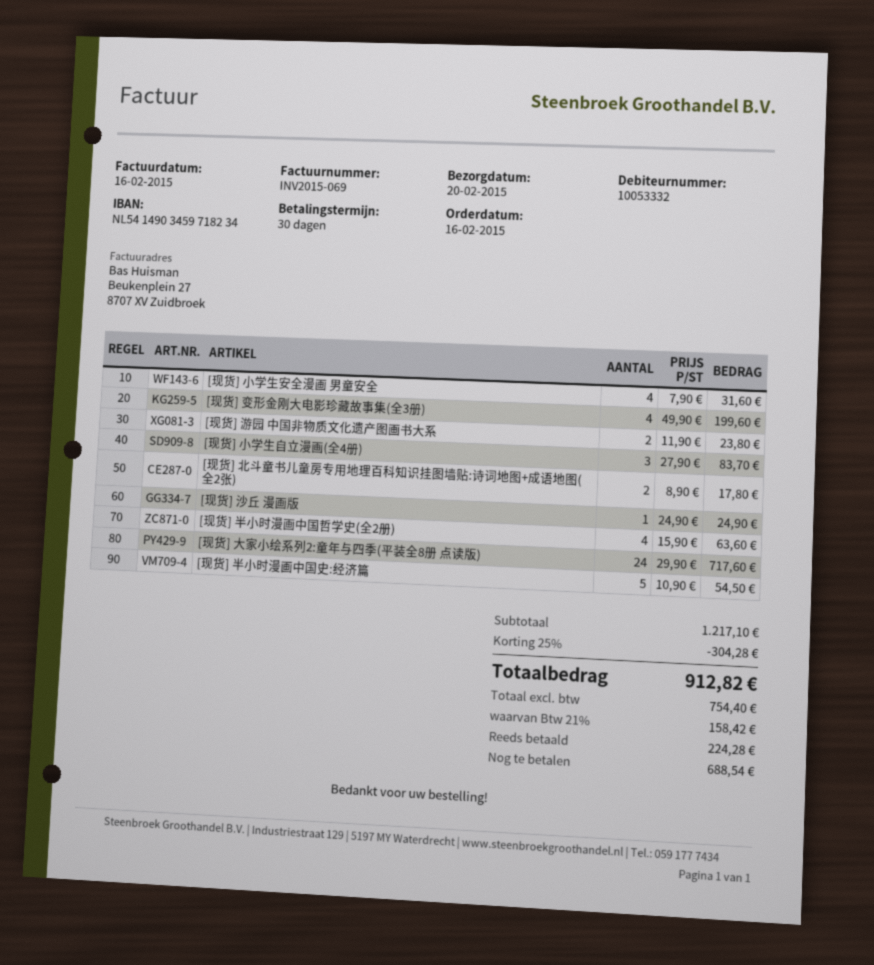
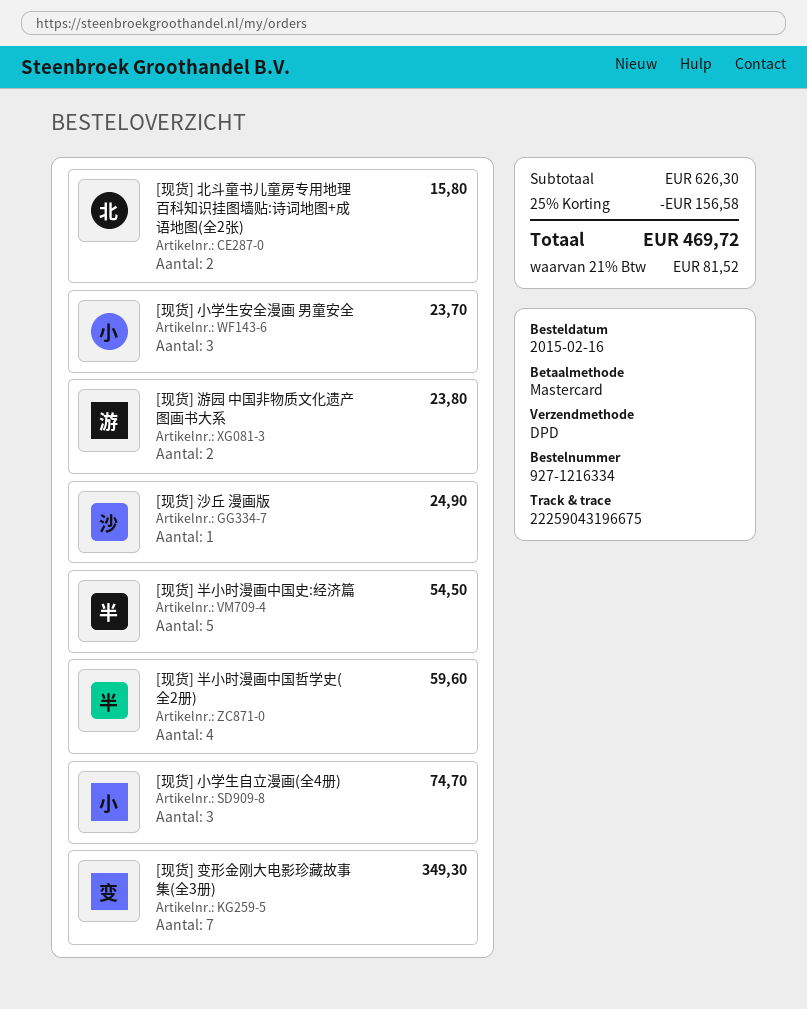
[现货] 小学生安全漫画 男童安全: 4 for 31.60 -> 3 for 23.70
[现货] 变形金刚大电影珍藏故事集(全3册): 4 for 199.60 -> 7 for 349.30
[现货] 小学生自立漫画(全4册): 3 for 83.70 -> 3 for 74.70
[现货] 北斗童书儿童房专用地理百科知识挂图墙贴:诗词地图+成语地图(全2张): 2 for 17.80 -> 2 for 15.80
[现货] 半小时漫画中国哲学史(全2册): 4 for 63.60 -> 4 for 59.60
[现货] 大家小绘系列2:童年与四季(平装全8册 点读版): 24 for 717.60 -> none
subtotal: 1217.10 -> 626.30
discount: 25% = 304.28 -> 25% = 156.58
tax: 21% = 158.42 -> 21% = 81.52
total: 912.82 -> 469.72

